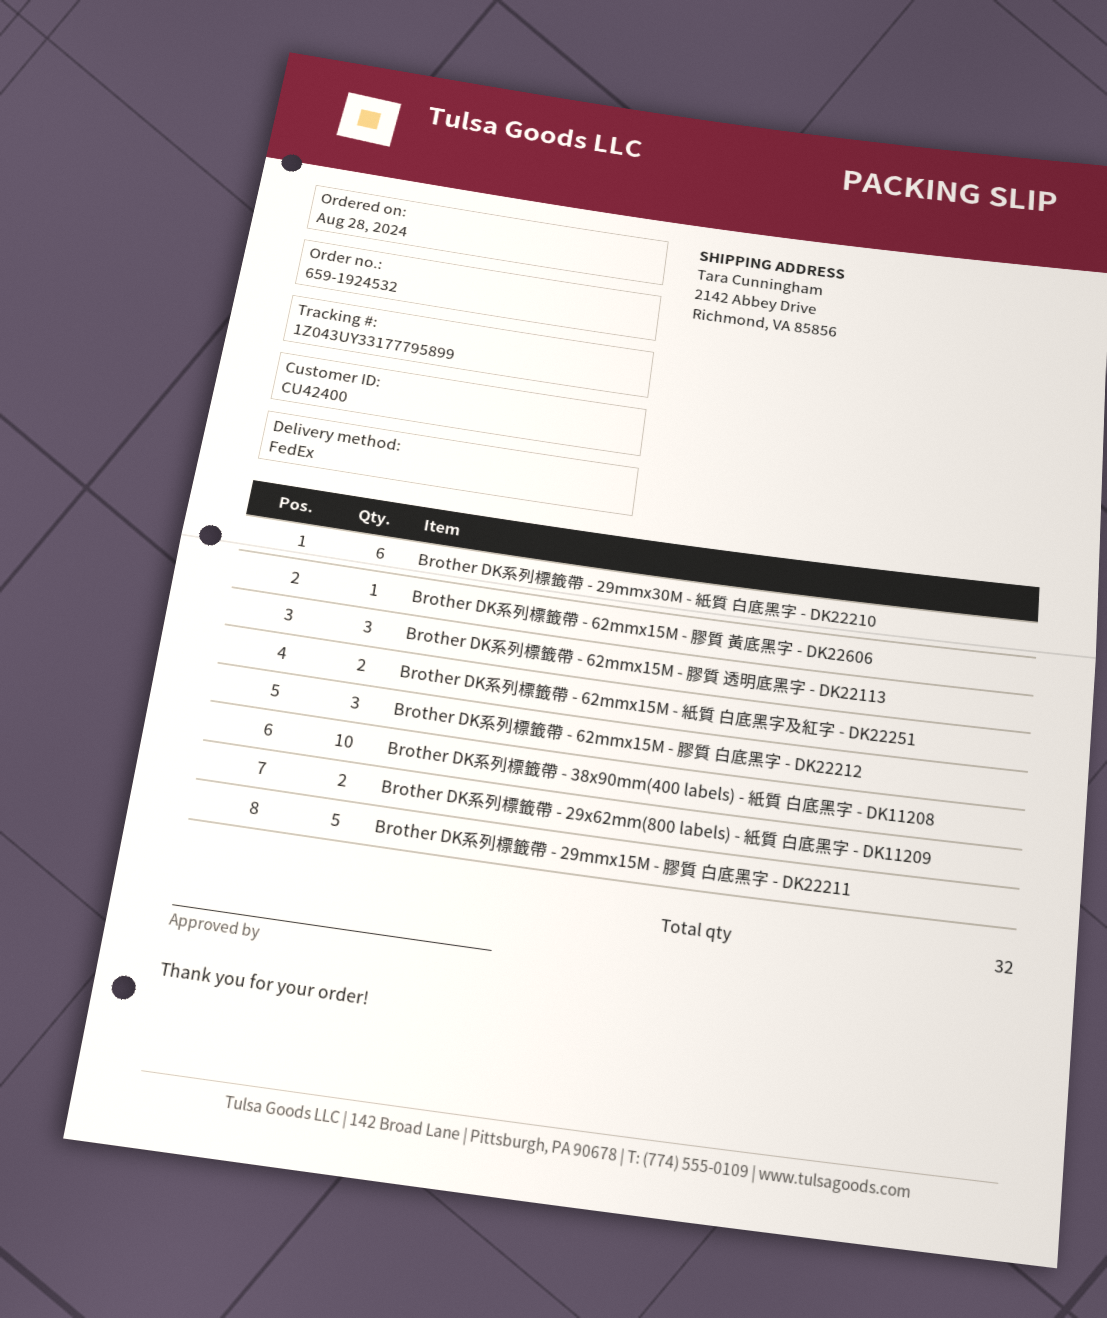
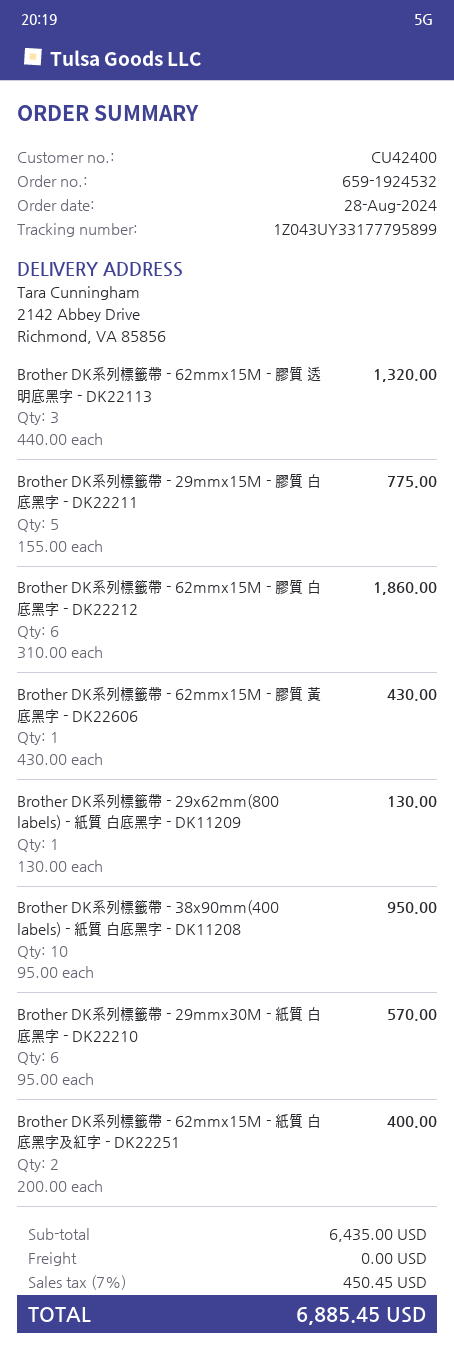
Brother DK系列標籤帶 - 62mmx15M - 膠質 白底黑字 - DK22212: 3 -> 6
Brother DK系列標籤帶 - 29x62mm(800 labels) - 紙質 白底黑字 - DK11209: 2 -> 1

